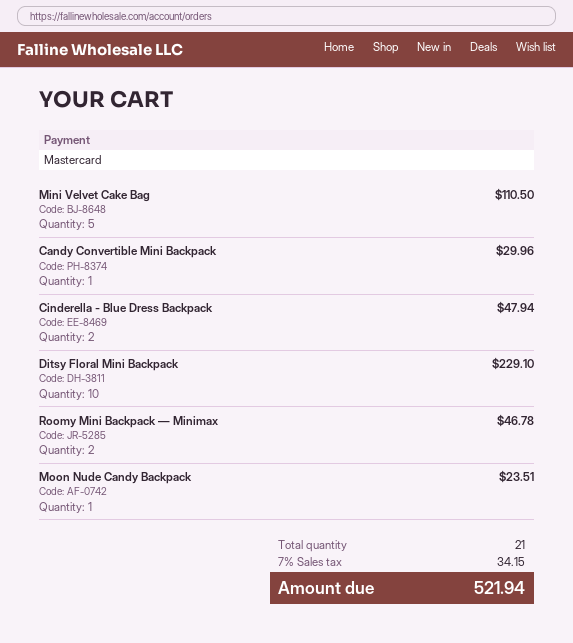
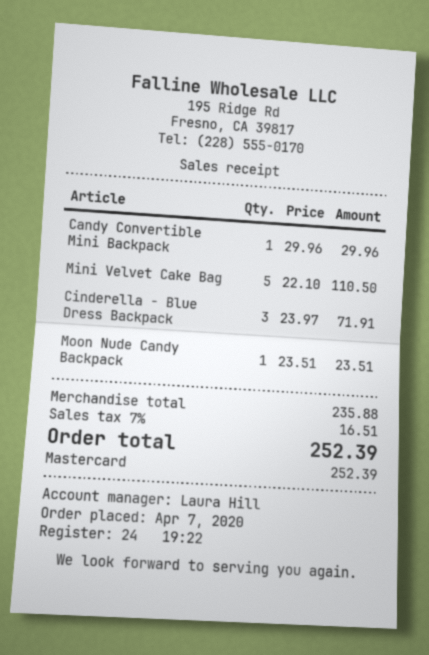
Cinderella - Blue Dress Backpack: 2 for 47.94 -> 3 for 71.91
Ditsy Floral Mini Backpack: 10 for 229.10 -> none
Roomy Mini Backpack — Minimax: 2 for 46.78 -> none
tax: 7% = 34.15 -> 7% = 16.51
total: 521.94 -> 252.39

